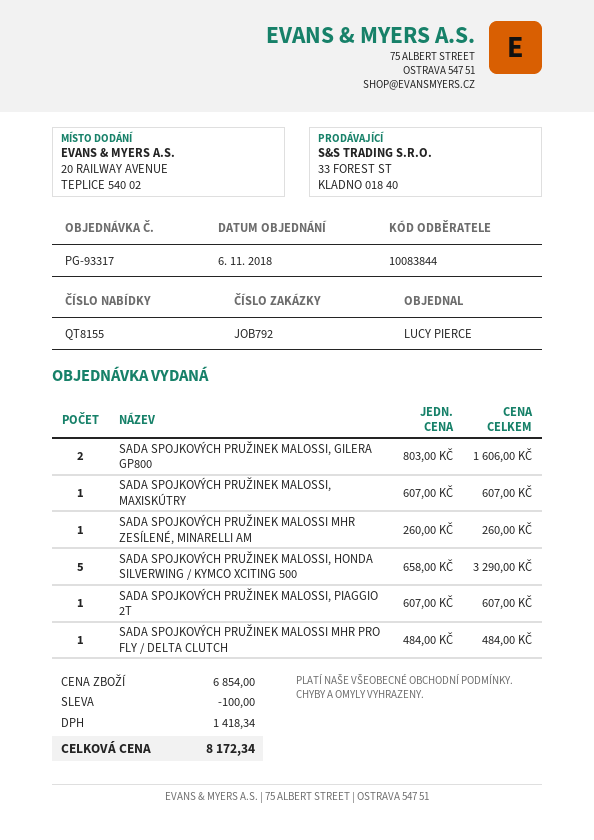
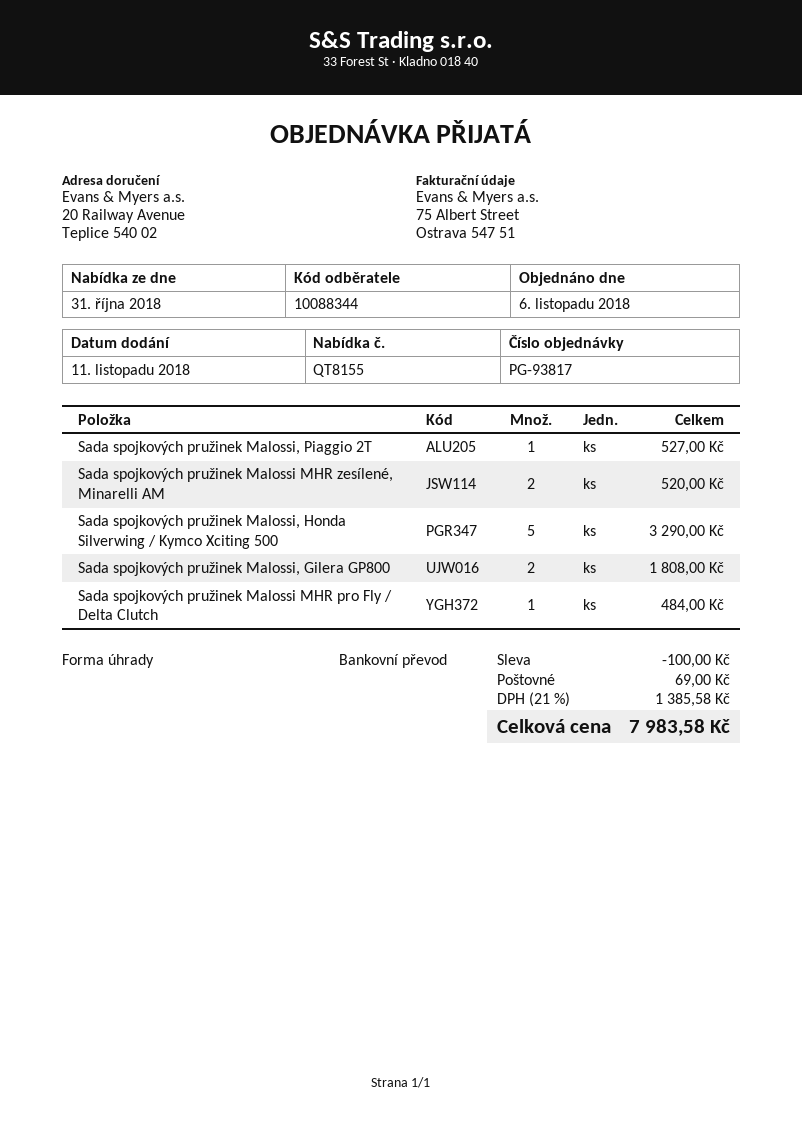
order number: PG-93317 -> PG-93817
customer number: 10083844 -> 10088344
SADA SPOJKOVÝCH PRUŽINEK MALOSSI, GILERA GP800: 2 for 1606.00 -> 2 for 1808.00
SADA SPOJKOVÝCH PRUŽINEK MALOSSI, MAXISKÚTRY: 1 for 607.00 -> none
SADA SPOJKOVÝCH PRUŽINEK MALOSSI MHR ZESÍLENÉ, MINARELLI AM: 1 for 260.00 -> 2 for 520.00
SADA SPOJKOVÝCH PRUŽINEK MALOSSI, PIAGGIO 2T: 1 for 607.00 -> 1 for 527.00
shipping: none -> 69.00
tax: 1418.34 -> 1385.58
total: 8172.34 -> 7983.58

